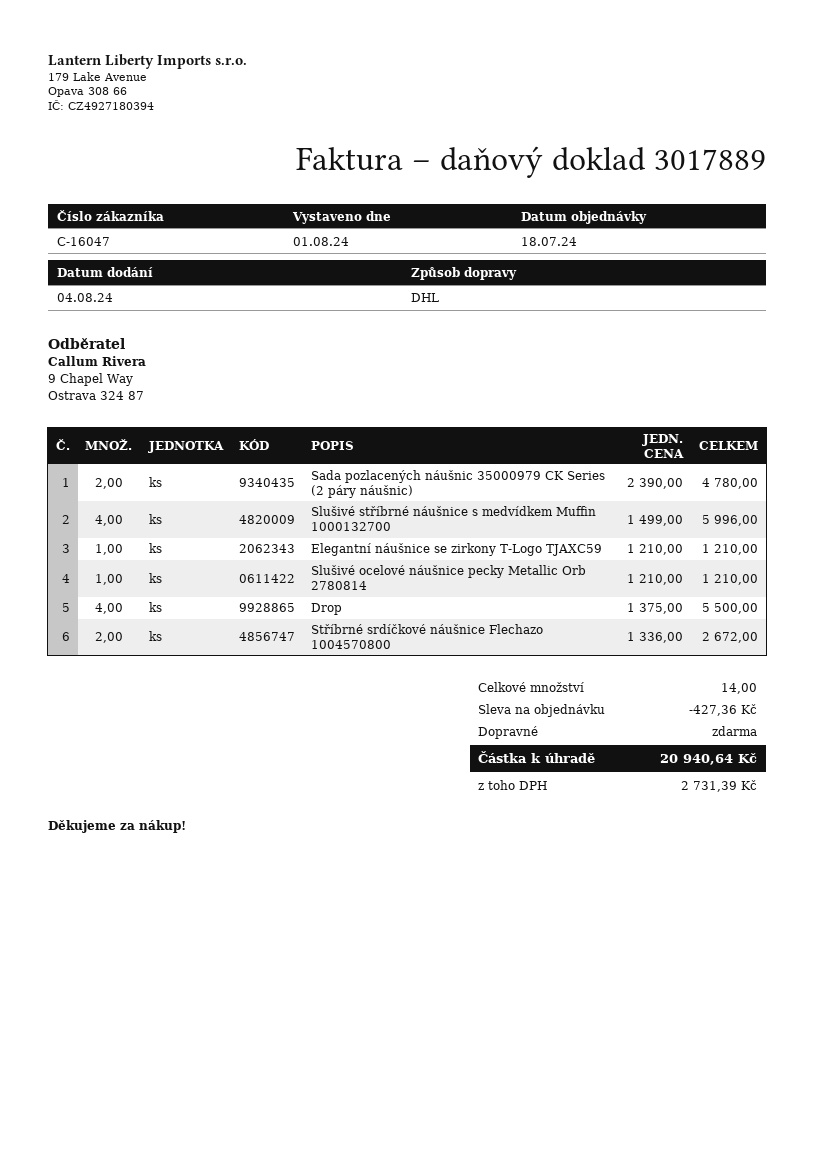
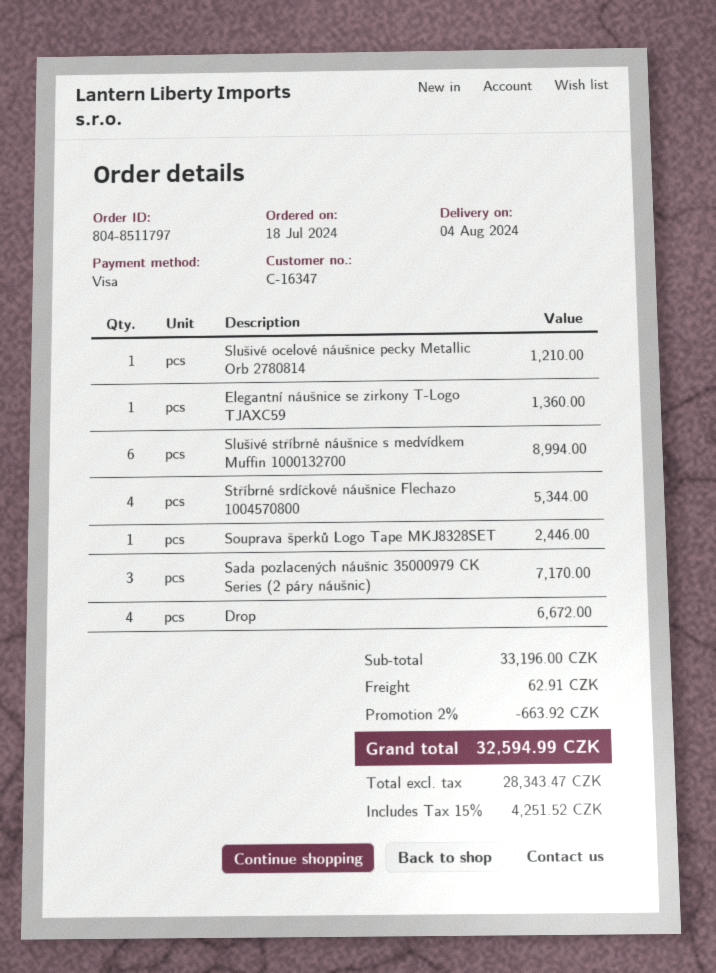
customer number: C-16047 -> C-16347
Sada pozlacených náušnic 35000979 CK Series (2 páry náušnic): 2 for 4780.00 -> 3 for 7170.00
Slušivé stříbrné náušnice s medvídkem Muffin 1000132700: 4 for 5996.00 -> 6 for 8994.00
Elegantní náušnice se zirkony T-Logo TJAXC59: 1 for 1210.00 -> 1 for 1360.00
Drop: 4 for 5500.00 -> 4 for 6672.00
Stříbrné srdíčkové náušnice Flechazo 1004570800: 2 for 2672.00 -> 4 for 5344.00
Souprava šperků Logo Tape MKJ8328SET: none -> 1 for 2446.00
discount: 427.36 -> 663.92
shipping: 0.00 -> 62.91
tax: 2731.39 -> 4251.52
total: 20940.64 -> 32594.99

